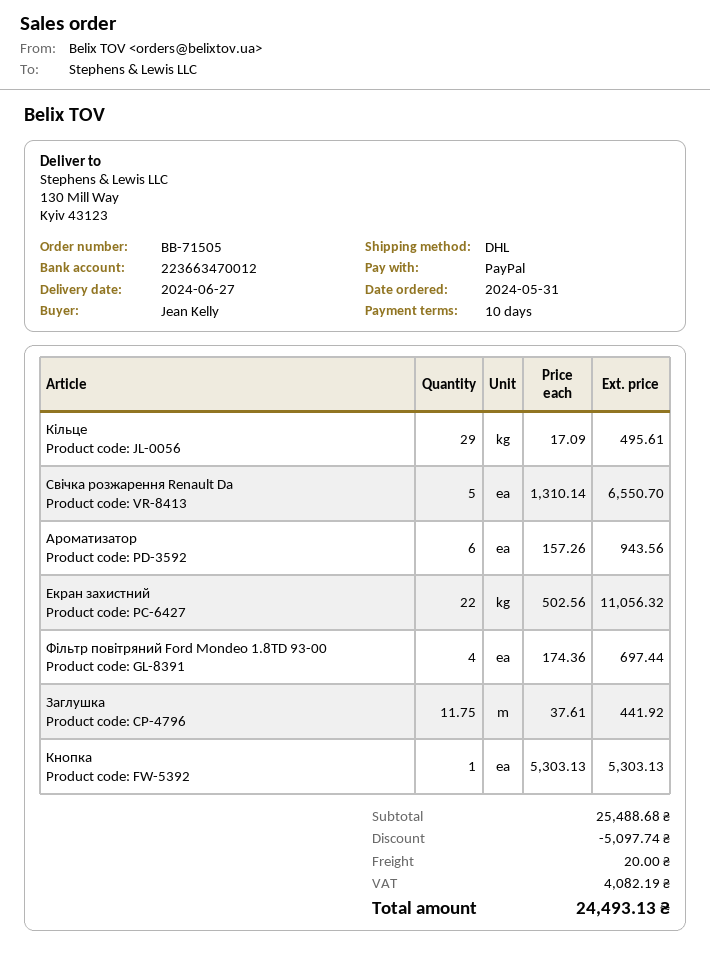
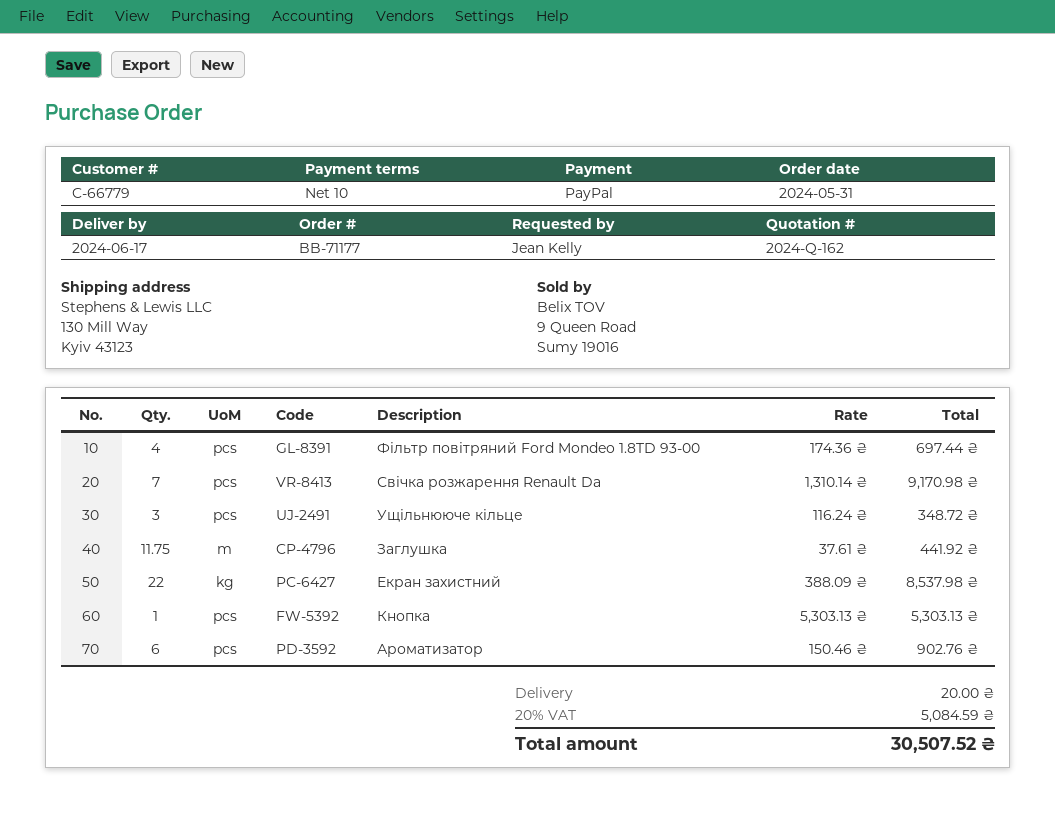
order number: BB-71505 -> BB-71177
delivery date: 2024-06-27 -> 2024-06-17
Кiльце: 29 x 17.09 = 495.61 -> none
Свічка розжарення Renault Da: 5 x 1310.14 = 6550.70 -> 7 x 1310.14 = 9170.98
Ароматизатор: 6 x 157.26 = 943.56 -> 6 x 150.46 = 902.76
Екран захистний: 22 x 502.56 = 11056.32 -> 22 x 388.09 = 8537.98
Ущільнююче кільце: none -> 3 x 116.24 = 348.72
discount: 5097.74 -> none
tax: 4082.19 -> 5084.59
total: 24493.13 -> 30507.52

